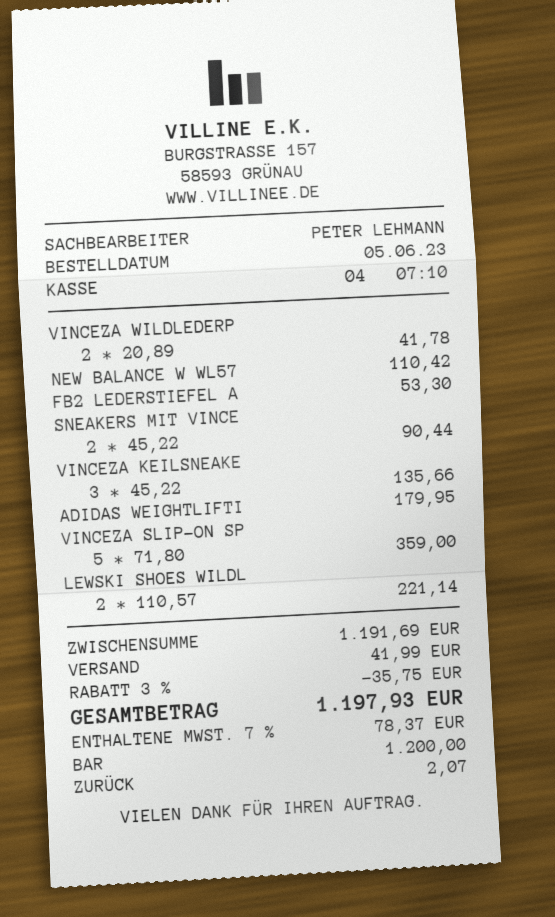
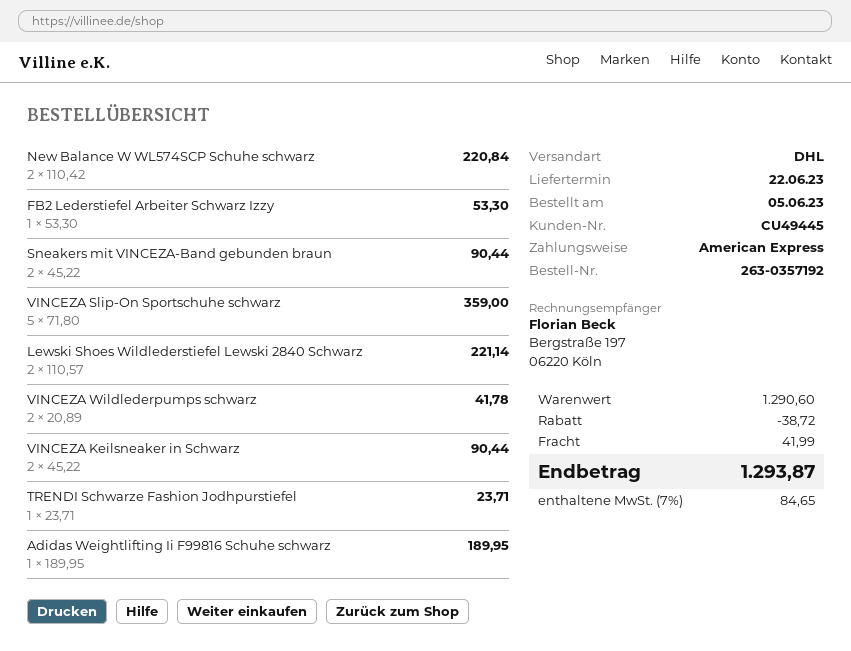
payment method: cash -> American Express
NEW BALANCE W WL57: 1 x 110.42 = 110.42 -> 2 x 110.42 = 220.84
VINCEZA KEILSNEAKE: 3 x 45.22 = 135.66 -> 2 x 45.22 = 90.44
ADIDAS WEIGHTLIFTI: 1 x 179.95 = 179.95 -> 1 x 189.95 = 189.95
TRENDI Schwarze Fashion Jodhpurstiefel: none -> 1 x 23.71 = 23.71
subtotal: 1191.69 -> 1290.60
discount: 35.75 -> 38.72
tax: 7% = 78.37 -> 7% = 84.65
total: 1197.93 -> 1293.87

